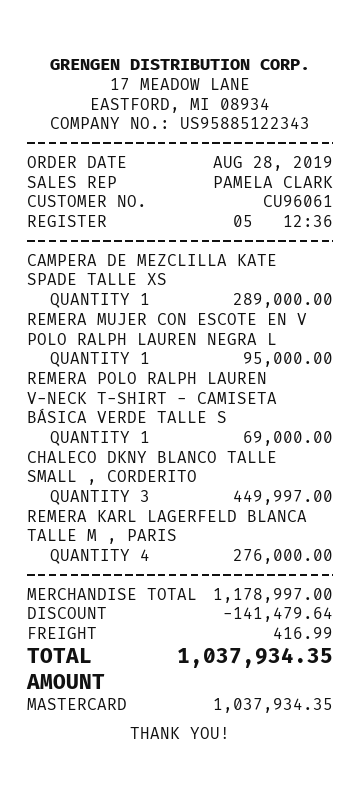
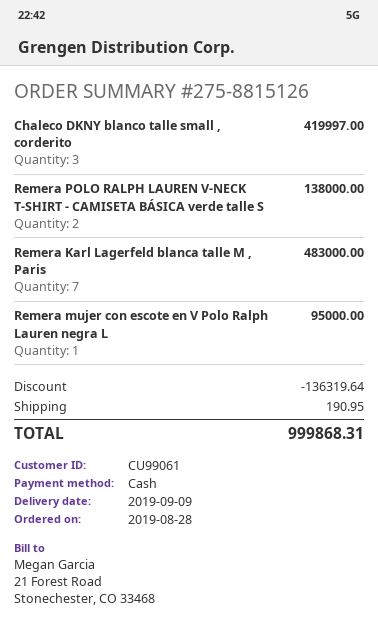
customer number: CU96061 -> CU99061
payment method: Mastercard -> cash
CAMPERA DE MEZCLILLA KATE SPADE TALLE XS: 1 for 289000.00 -> none
REMERA POLO RALPH LAUREN V-NECK T-SHIRT - CAMISETA BÁSICA VERDE TALLE S: 1 for 69000.00 -> 2 for 138000.00
CHALECO DKNY BLANCO TALLE SMALL , CORDERITO: 3 for 449997.00 -> 3 for 419997.00
REMERA KARL LAGERFELD BLANCA TALLE M , PARIS: 4 for 276000.00 -> 7 for 483000.00
discount: 141479.64 -> 136319.64
shipping: 416.99 -> 190.95
total: 1037934.35 -> 999868.31

